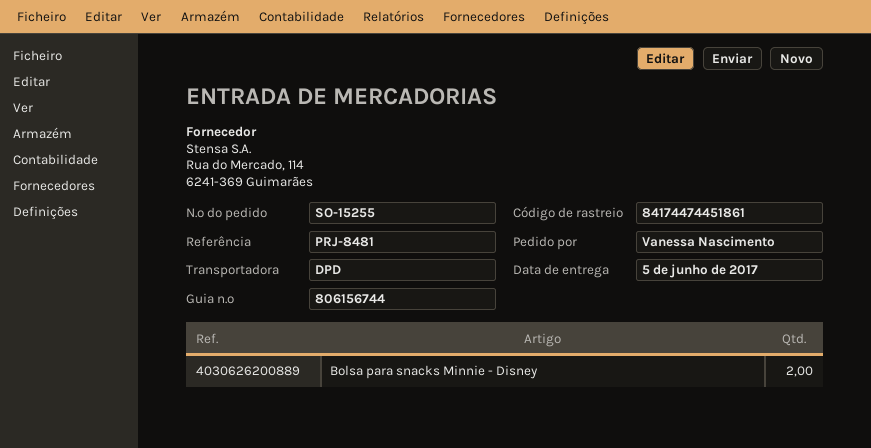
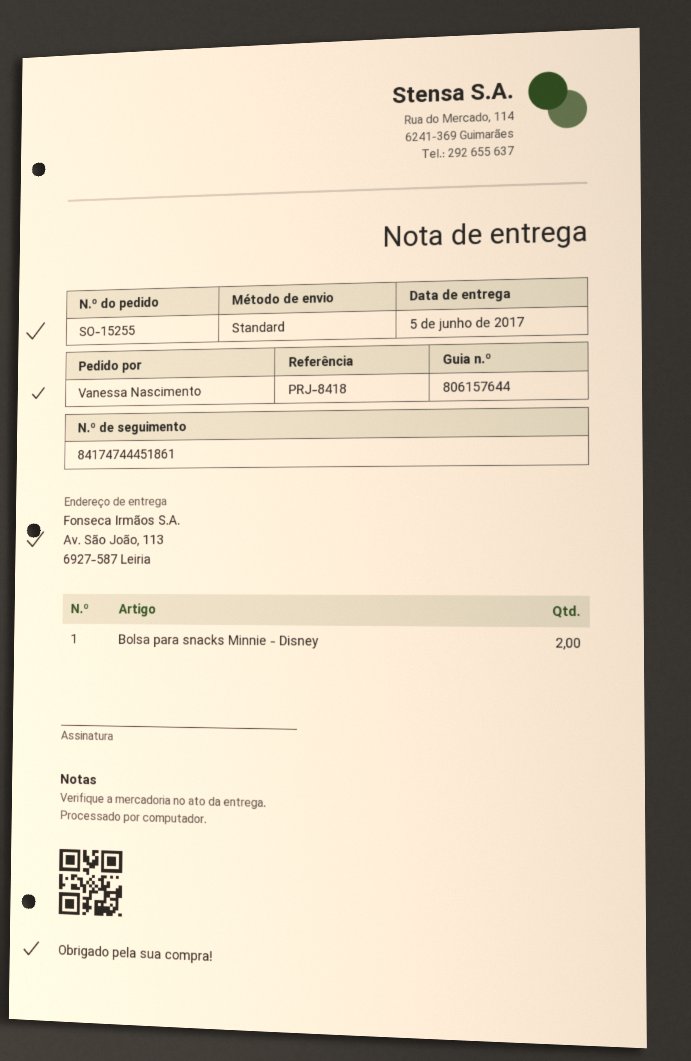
delivery note number: 806156744 -> 806157644
reference: PRJ-8481 -> PRJ-8418
shipping method: DPD -> standard
tracking number: 84174474451861 -> 84174744451861

